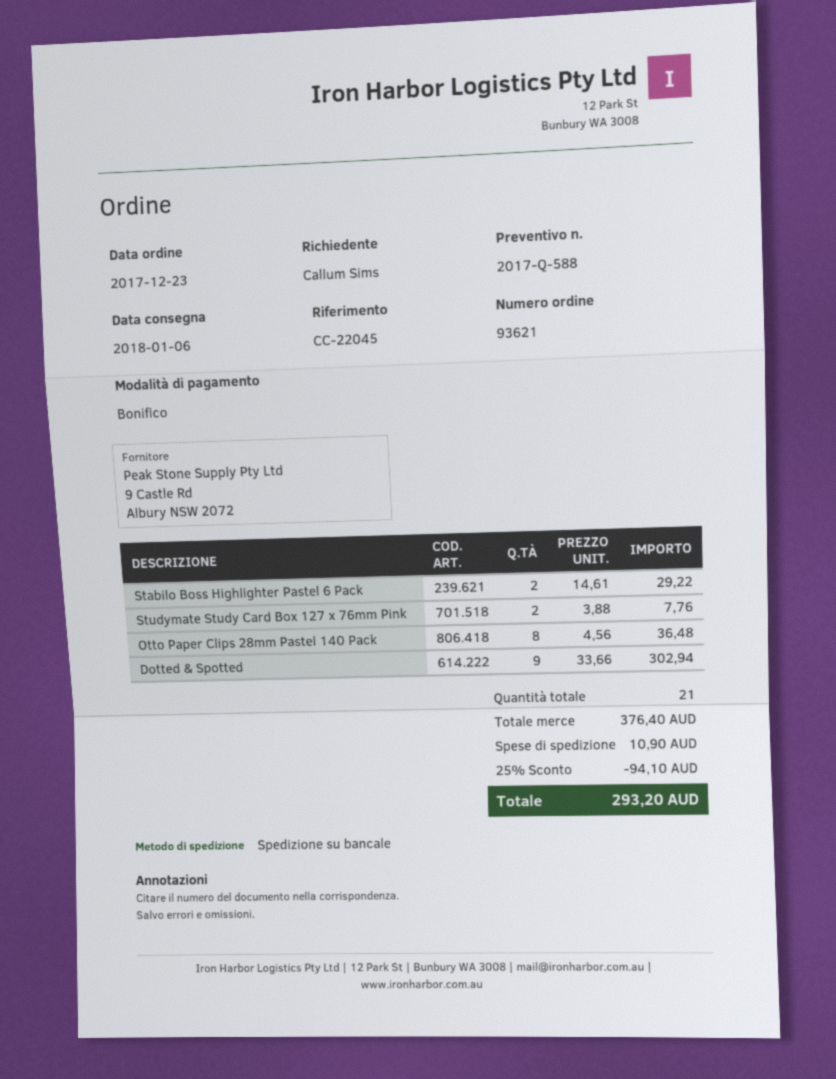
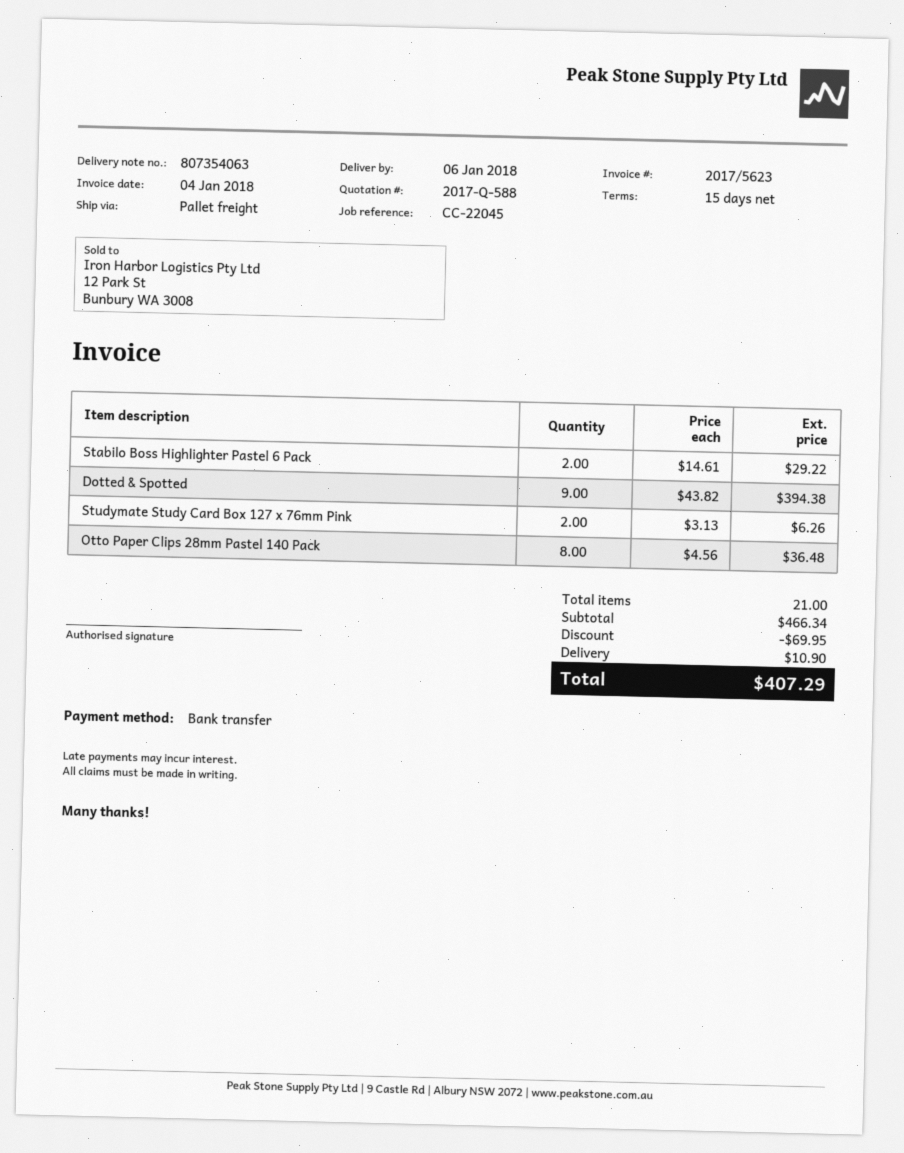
Studymate Study Card Box 127 x 76mm Pink: 2 x 3.88 = 7.76 -> 2 x 3.13 = 6.26
Dotted & Spotted: 9 x 33.66 = 302.94 -> 9 x 43.82 = 394.38
subtotal: 376.40 -> 466.34
discount: 94.10 -> 69.95
total: 293.20 -> 407.29

